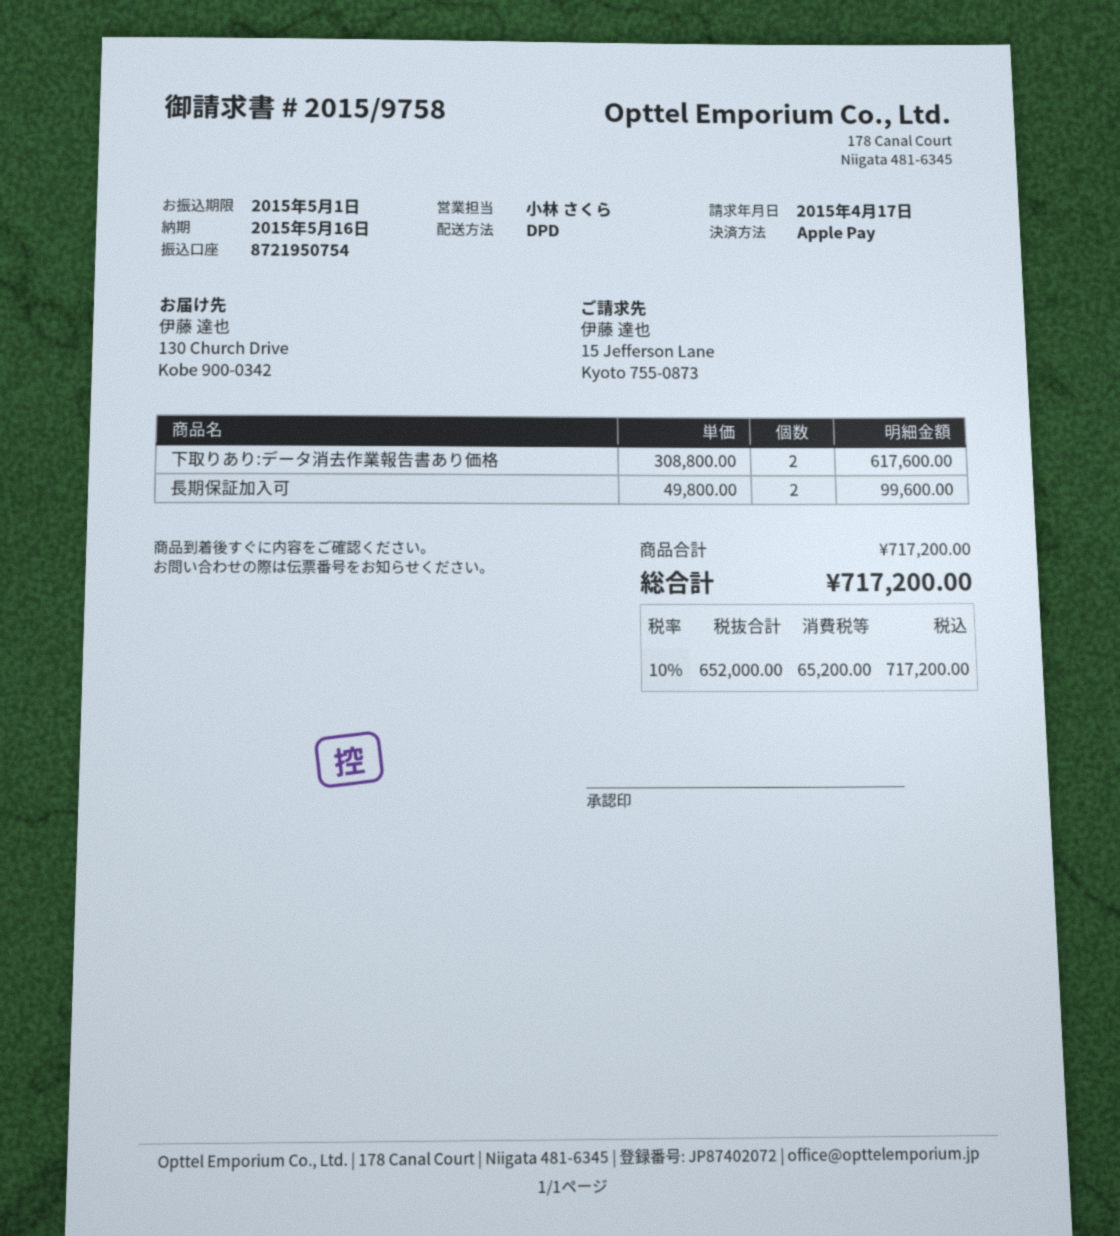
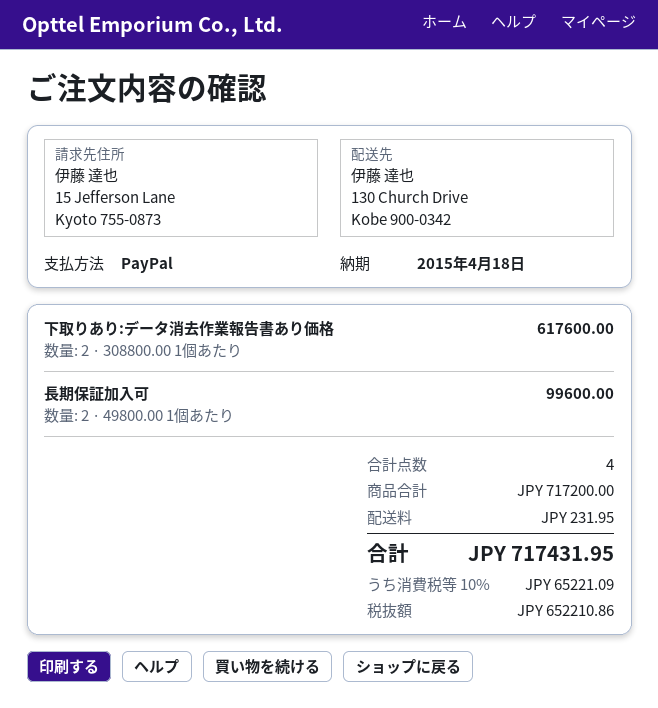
delivery date: 2015-05-16 -> 2015-04-18
payment method: Apple Pay -> PayPal
shipping: none -> 231.95
net: 652000.00 -> 652210.86
tax: 10% = 65200.00 -> 10% = 65221.09
total: 717200.00 -> 717431.95

